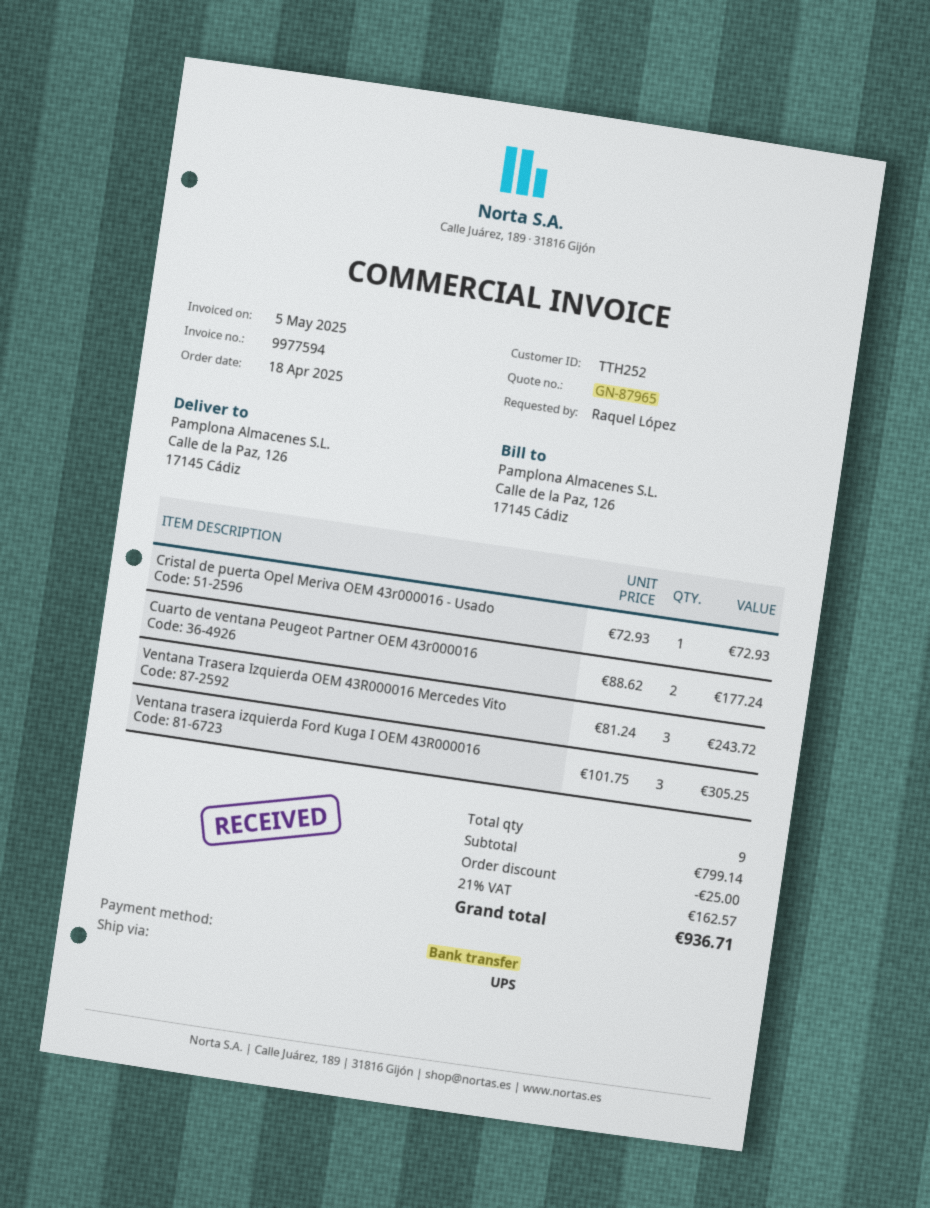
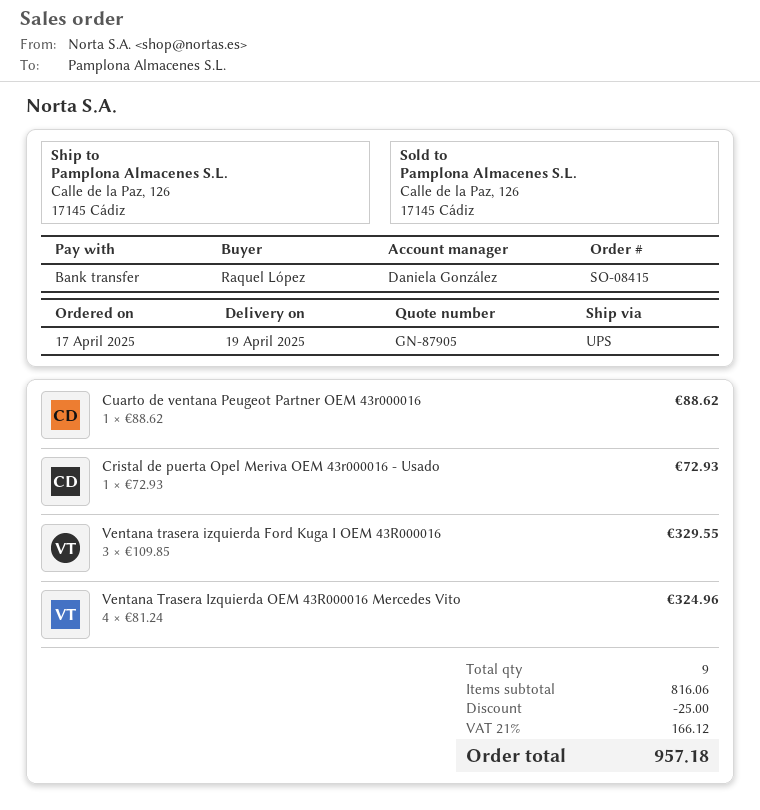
quote number: GN-87965 -> GN-87905
order date: 2025-04-18 -> 2025-04-17
Cuarto de ventana Peugeot Partner OEM 43r000016: 2 x 88.62 = 177.24 -> 1 x 88.62 = 88.62
Ventana Trasera Izquierda OEM 43R000016 Mercedes Vito: 3 x 81.24 = 243.72 -> 4 x 81.24 = 324.96
Ventana trasera izquierda Ford Kuga I OEM 43R000016: 3 x 101.75 = 305.25 -> 3 x 109.85 = 329.55
subtotal: 799.14 -> 816.06
tax: 21% = 162.57 -> 21% = 166.12
total: 936.71 -> 957.18

